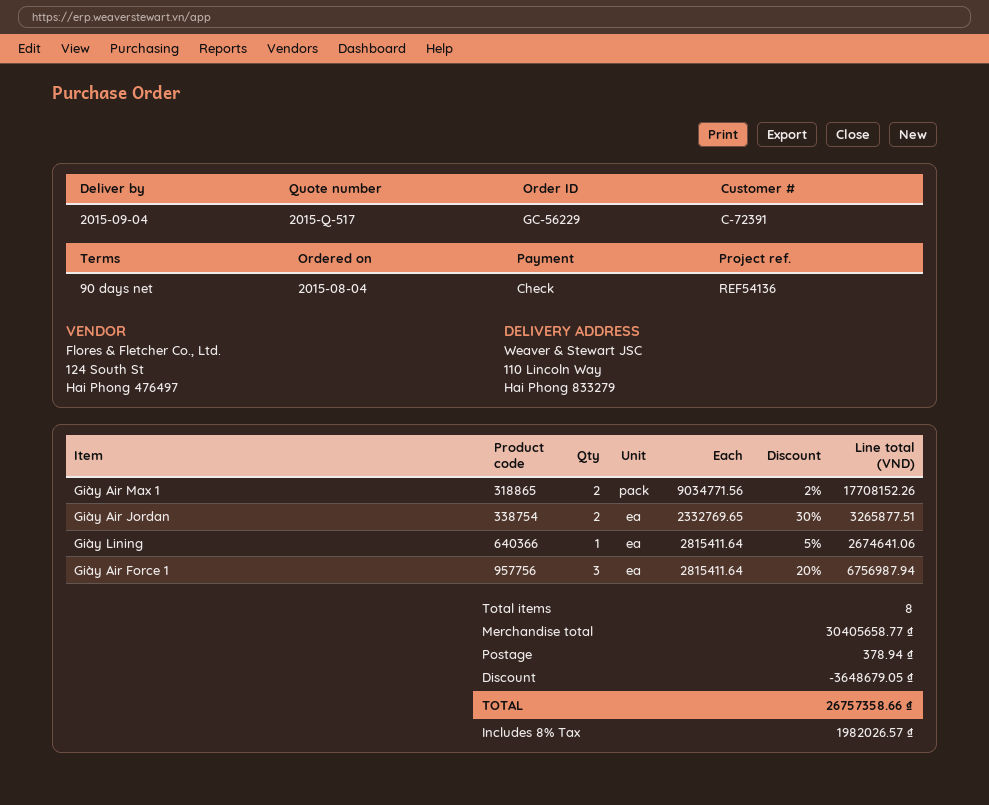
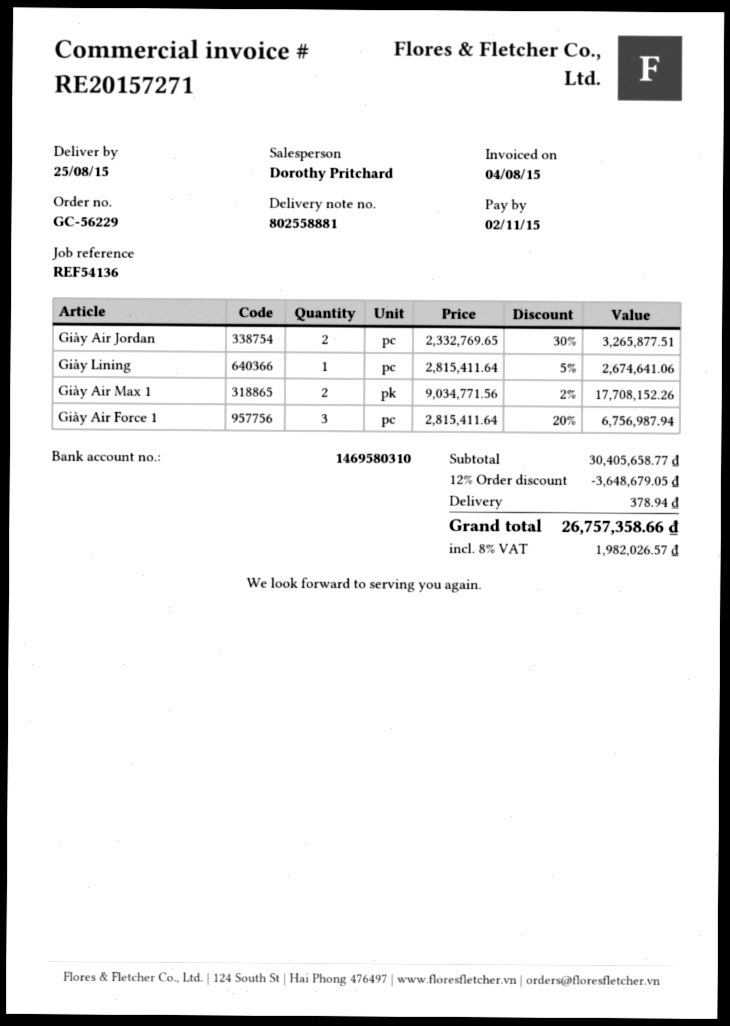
delivery date: 2015-09-04 -> 2015-08-25

